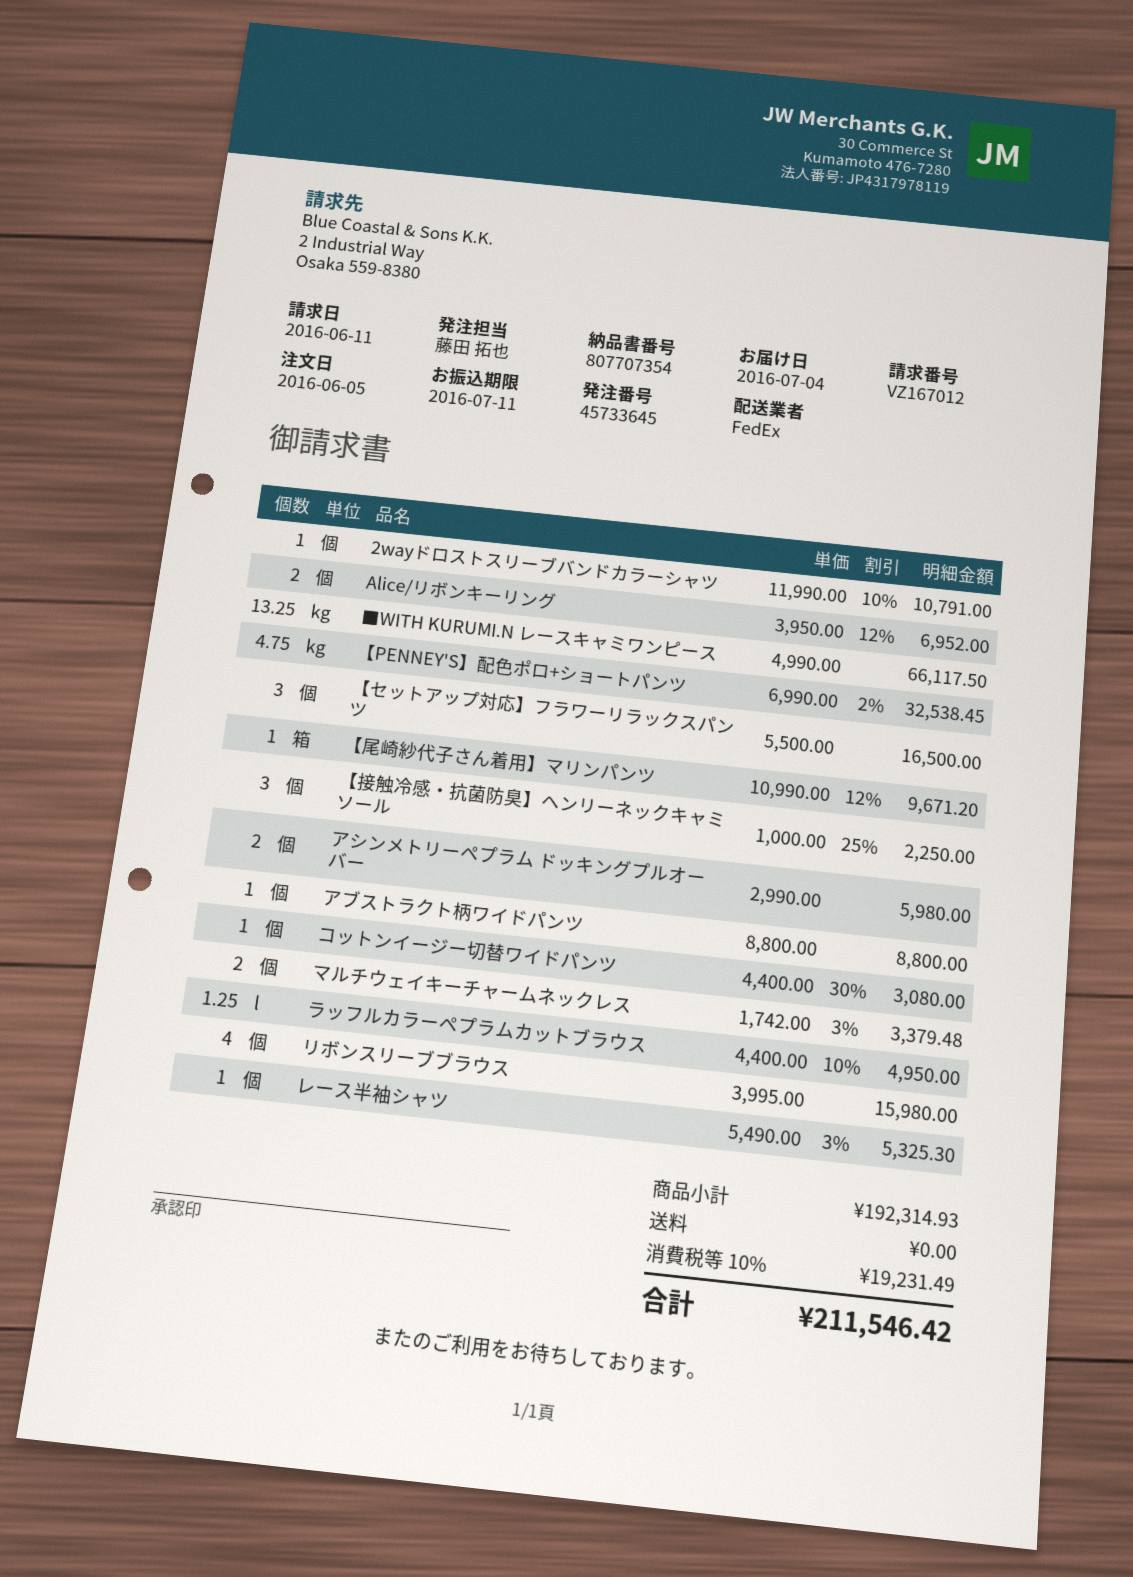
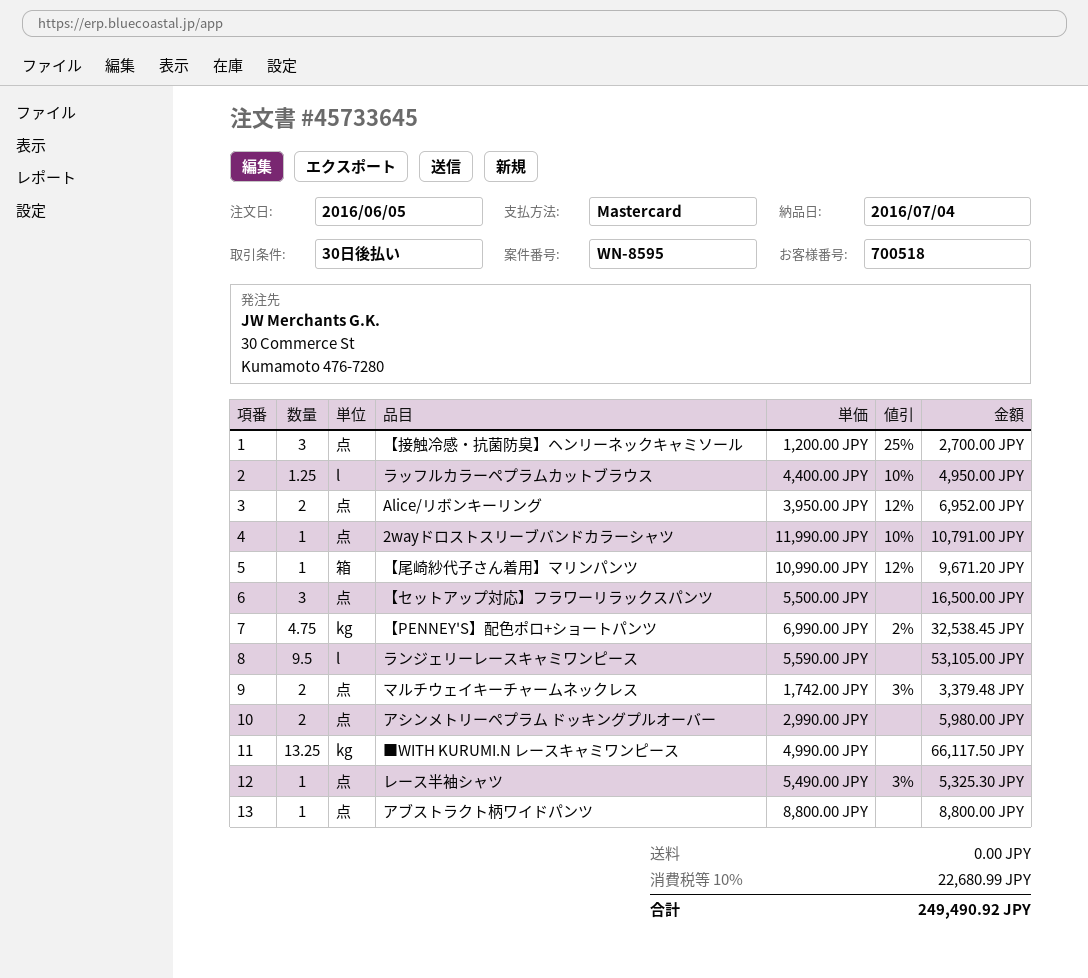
【接触冷感・抗菌防臭】ヘンリーネックキャミソール: 3 x 1000.00 - 25% = 2250.00 -> 3 x 1200.00 - 25% = 2700.00
コットンイージー切替ワイドパンツ: 1 x 4400.00 - 30% = 3080.00 -> none
リボンスリーブブラウス: 4 x 3995.00 = 15980.00 -> none
ランジェリーレースキャミワンピース: none -> 9.5 x 5590.00 = 53105.00
tax: 10% = 19231.49 -> 10% = 22680.99
total: 211546.42 -> 249490.92

